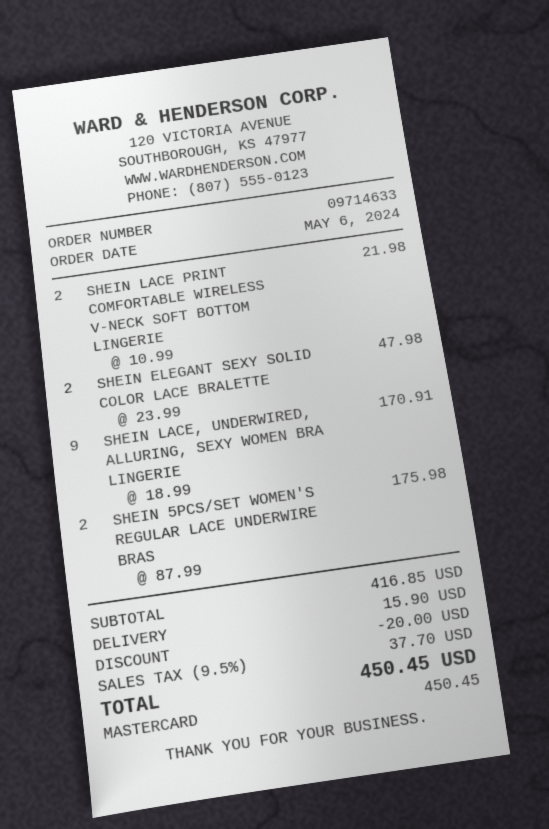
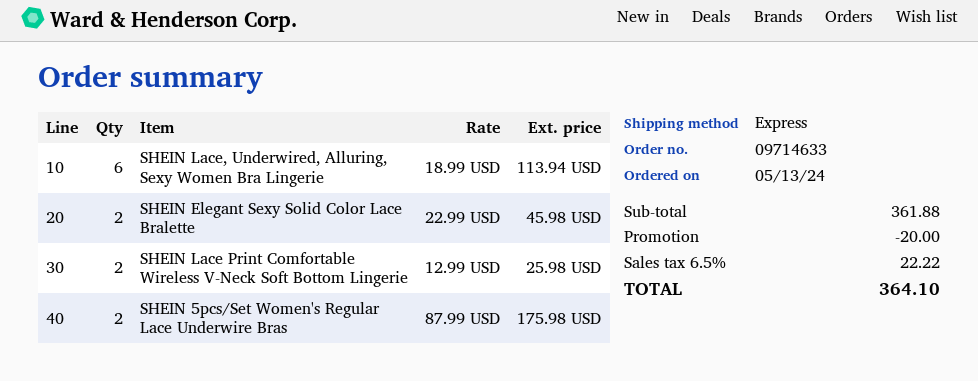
order date: 2024-05-06 -> 2024-05-13
SHEIN LACE PRINT COMFORTABLE WIRELESS V-NECK SOFT BOTTOM LINGERIE: 2 x 10.99 = 21.98 -> 2 x 12.99 = 25.98
SHEIN ELEGANT SEXY SOLID COLOR LACE BRALETTE: 2 x 23.99 = 47.98 -> 2 x 22.99 = 45.98
SHEIN LACE, UNDERWIRED, ALLURING, SEXY WOMEN BRA LINGERIE: 9 x 18.99 = 170.91 -> 6 x 18.99 = 113.94
subtotal: 416.85 -> 361.88
shipping: 15.90 -> none
tax: 9.5% = 37.70 -> 6.5% = 22.22
total: 450.45 -> 364.10

